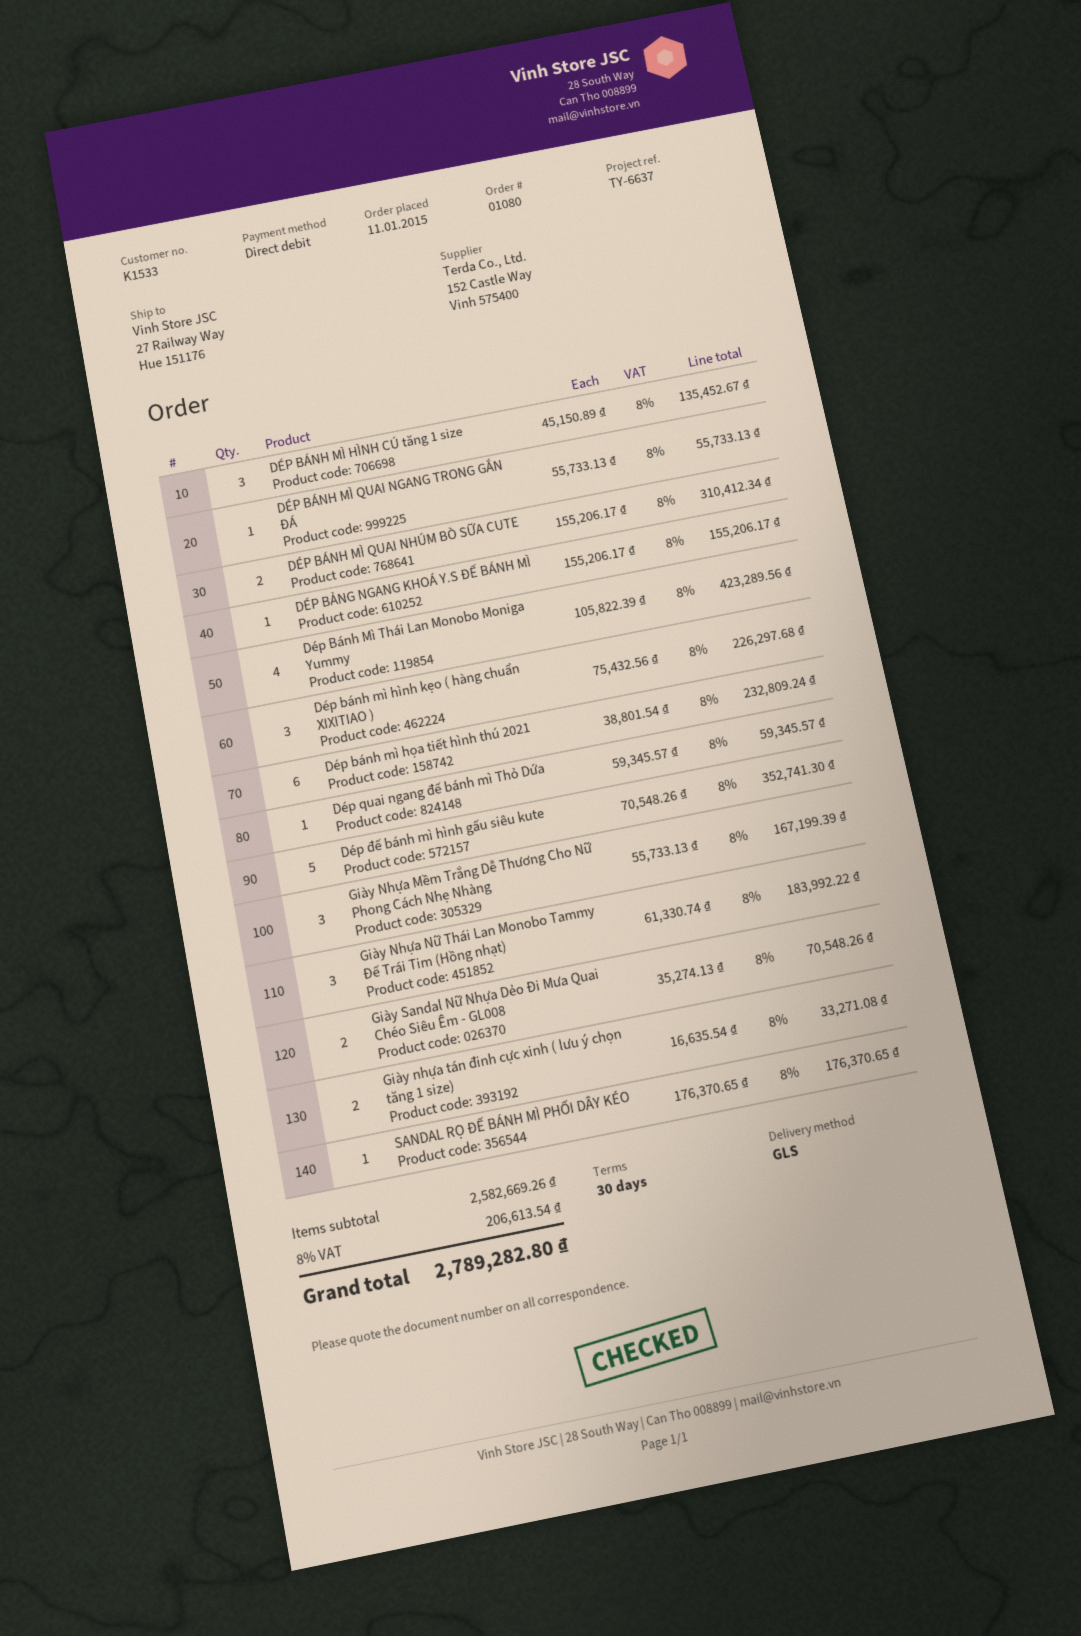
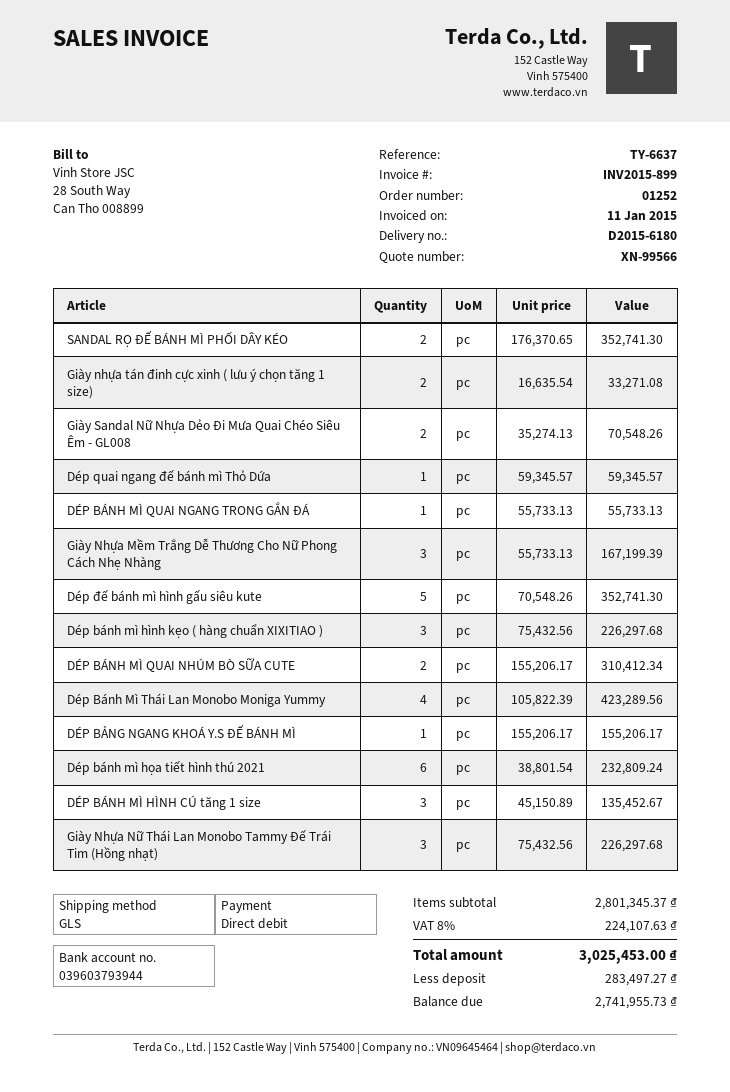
order number: 01080 -> 01252
Giày Nhựa Nữ Thái Lan Monobo Tammy Đế Trái Tim (Hồng nhạt): 3 x 61330.74 = 183992.22 -> 3 x 75432.56 = 226297.68
SANDAL RỌ ĐẾ BÁNH MÌ PHỐI DÂY KÉO: 1 x 176370.65 = 176370.65 -> 2 x 176370.65 = 352741.30
subtotal: 2582669.26 -> 2801345.37
tax: 8% = 206613.54 -> 8% = 224107.63
total: 2789282.80 -> 3025453.00

